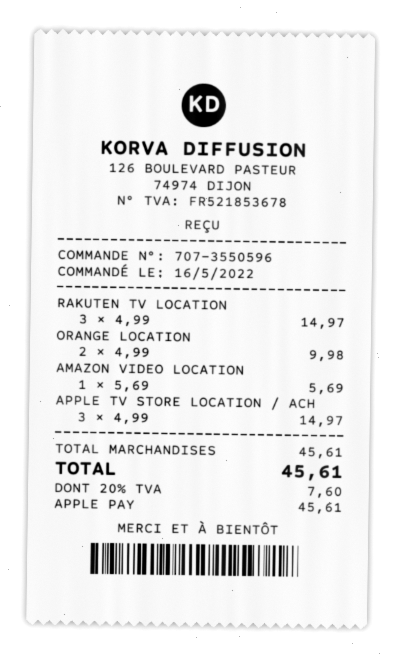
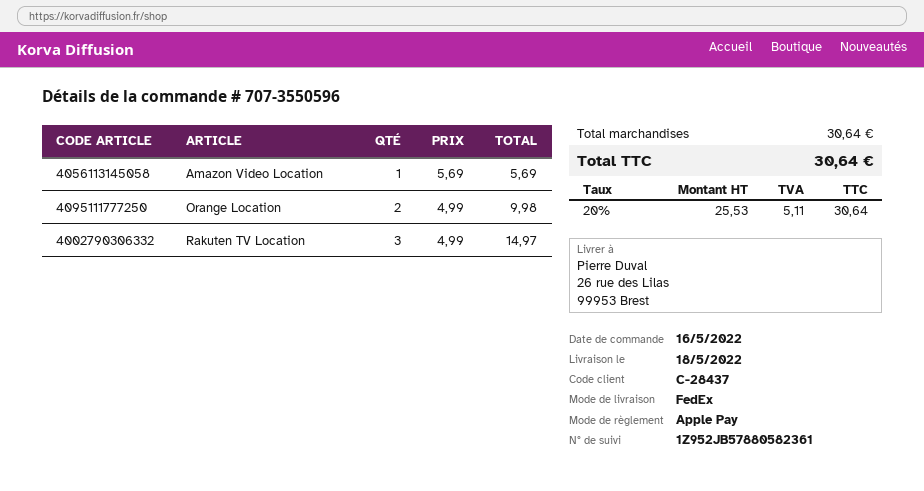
APPLE TV STORE LOCATION / ACH: 3 x 4.99 = 14.97 -> none
subtotal: 45.61 -> 30.64
tax: 20% = 7.60 -> 20% = 5.11
total: 45.61 -> 30.64

